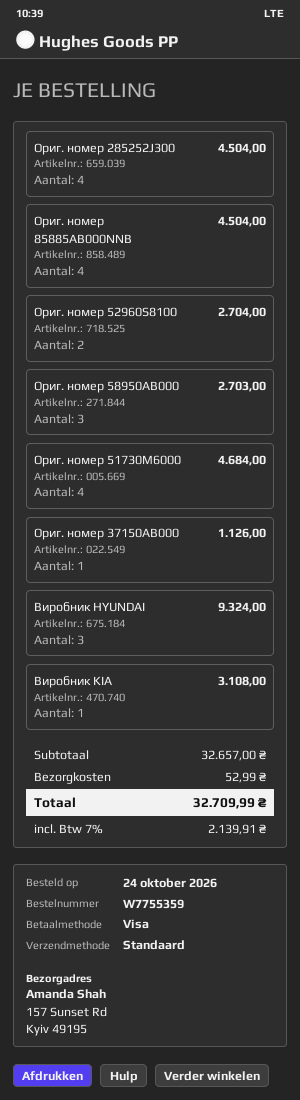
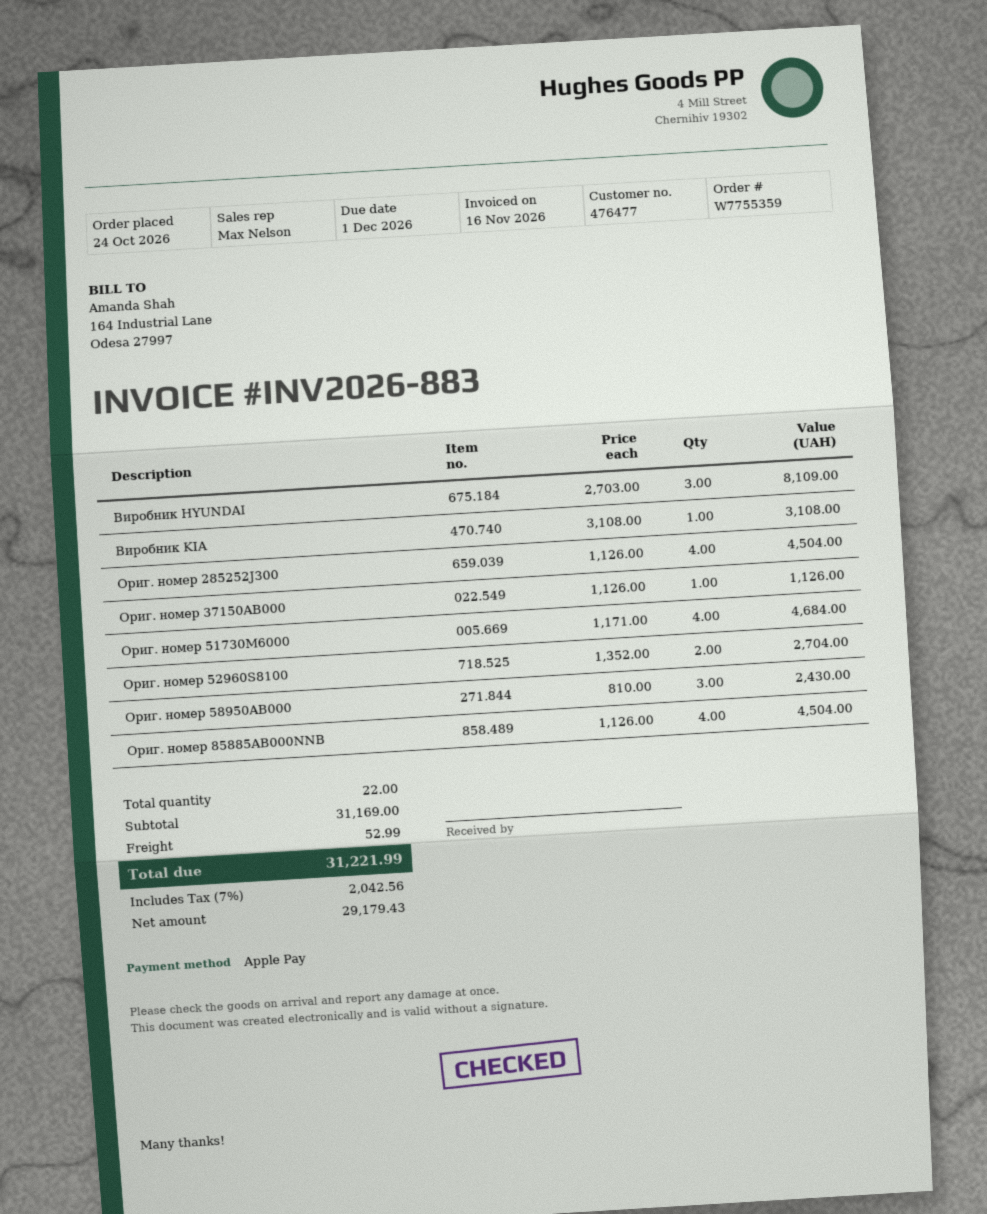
payment method: Visa -> Apple Pay
Ориг. номер 58950AB000: 3 for 2703.00 -> 3 for 2430.00
Виробник HYUNDAI: 3 for 9324.00 -> 3 for 8109.00
subtotal: 32657.00 -> 31169.00
tax: 7% = 2139.91 -> 7% = 2042.56
total: 32709.99 -> 31221.99

